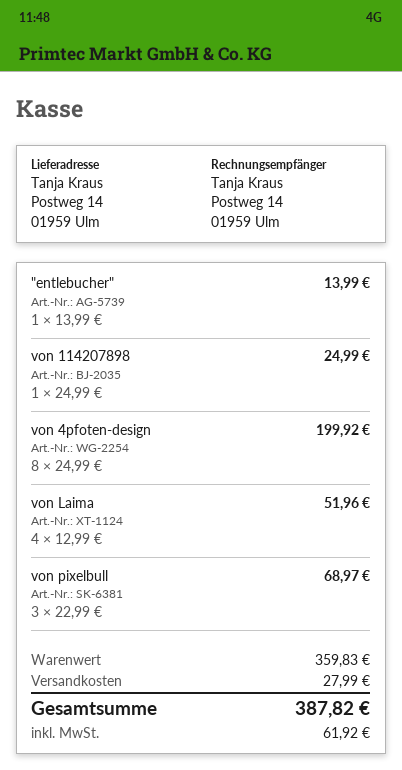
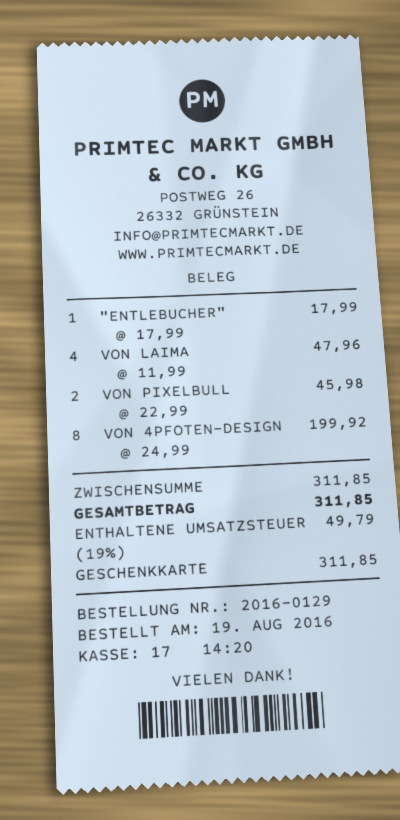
"entlebucher": 1 x 13.99 = 13.99 -> 1 x 17.99 = 17.99
von 114207898: 1 x 24.99 = 24.99 -> none
von Laima: 4 x 12.99 = 51.96 -> 4 x 11.99 = 47.96
von pixelbull: 3 x 22.99 = 68.97 -> 2 x 22.99 = 45.98
subtotal: 359.83 -> 311.85
shipping: 27.99 -> none
tax: 61.92 -> 49.79
total: 387.82 -> 311.85

